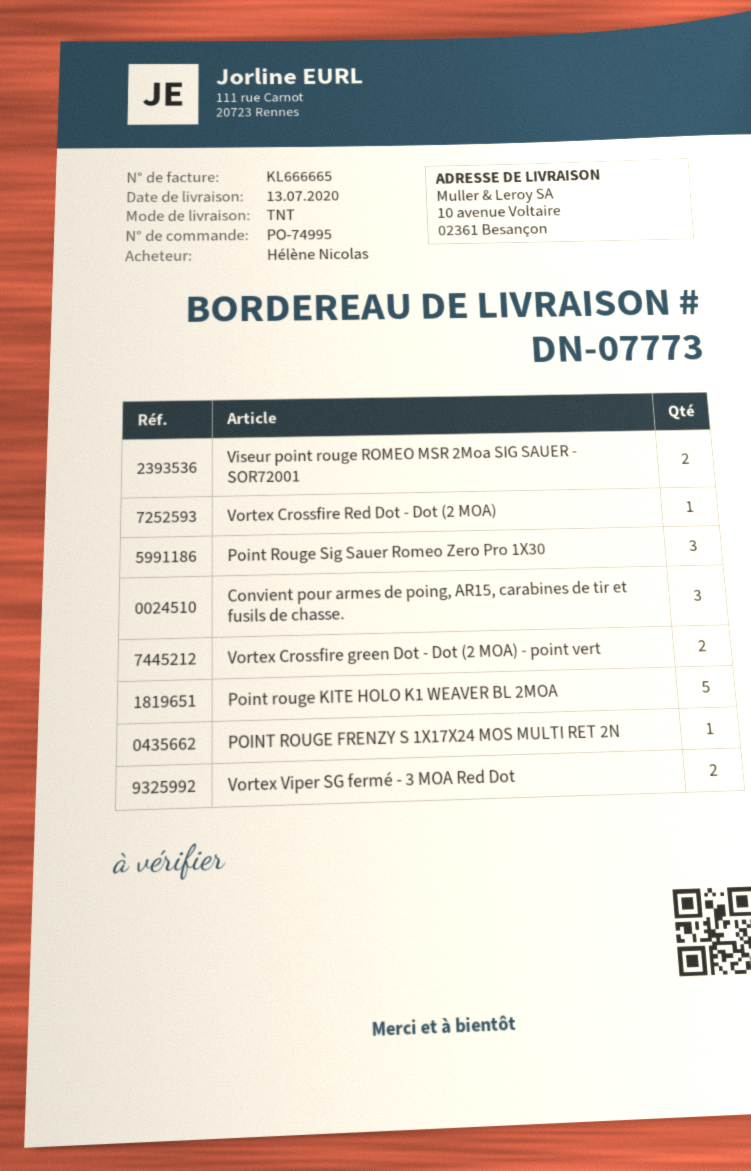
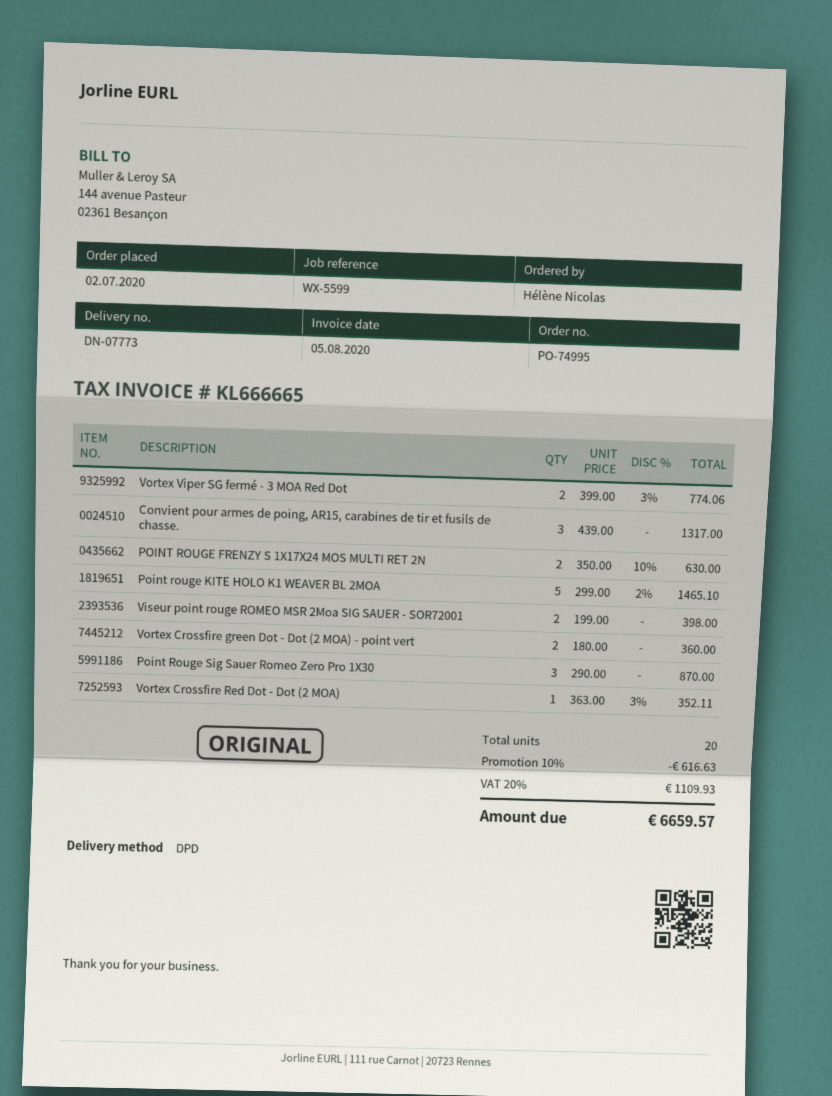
shipping method: TNT -> DPD
POINT ROUGE FRENZY S 1X17X24 MOS MULTI RET 2N: 1 -> 2

